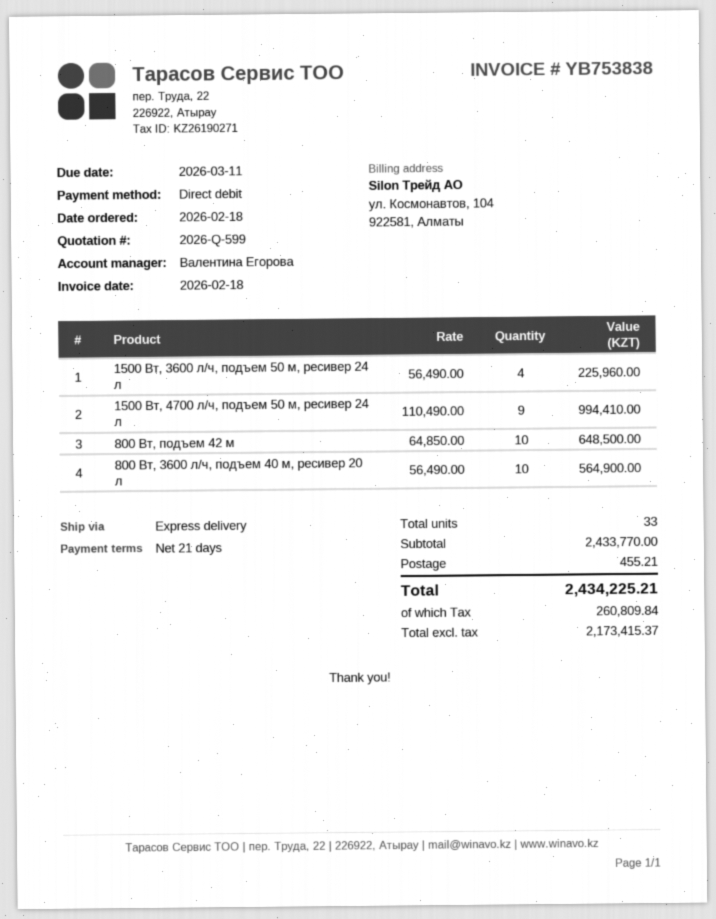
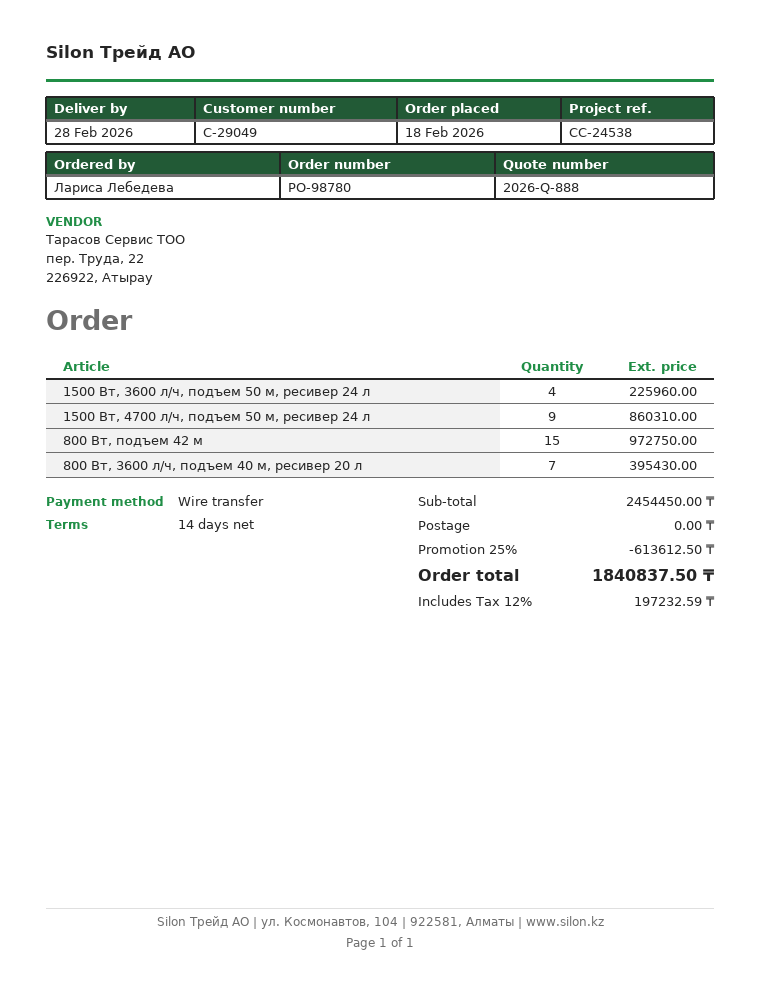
quote number: 2026-Q-599 -> 2026-Q-888
payment terms: 21 days -> 14 days
payment method: direct debit -> bank transfer
1500 Вт, 4700 л/ч, подъем 50 м, ресивер 24 л: 9 for 994410.00 -> 9 for 860310.00
800 Вт, подъем 42 м: 10 for 648500.00 -> 15 for 972750.00
800 Вт, 3600 л/ч, подъем 40 м, ресивер 20 л: 10 for 564900.00 -> 7 for 395430.00
subtotal: 2433770.00 -> 2454450.00
discount: none -> 25% = 613612.50
shipping: 455.21 -> 0.00
tax: 260809.84 -> 197232.59
total: 2434225.21 -> 1840837.50

